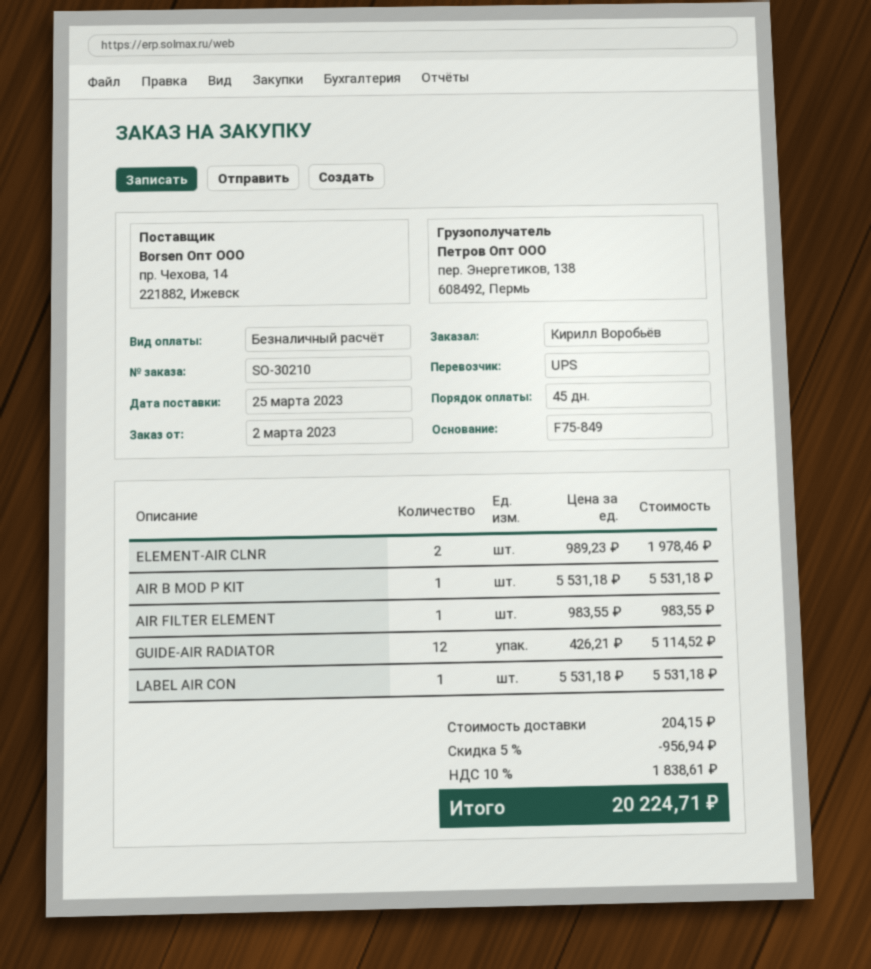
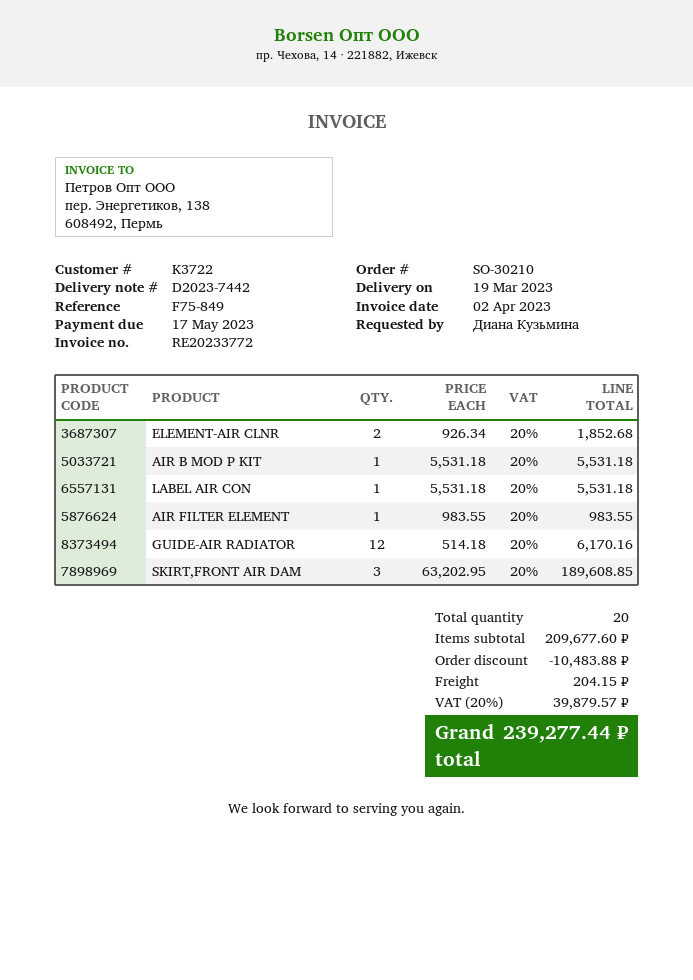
delivery date: 2023-03-25 -> 2023-03-19
ordered by: Кирилл Воробьёв -> Диана Кузьмина
ELEMENT-AIR CLNR: 2 x 989.23 = 1978.46 -> 2 x 926.34 = 1852.68
GUIDE-AIR RADIATOR: 12 x 426.21 = 5114.52 -> 12 x 514.18 = 6170.16
SKIRT,FRONT AIR DAM: none -> 3 x 63202.95 = 189608.85
discount: 956.94 -> 10483.88
tax: 10% = 1838.61 -> 20% = 39879.57
total: 20224.71 -> 239277.44

